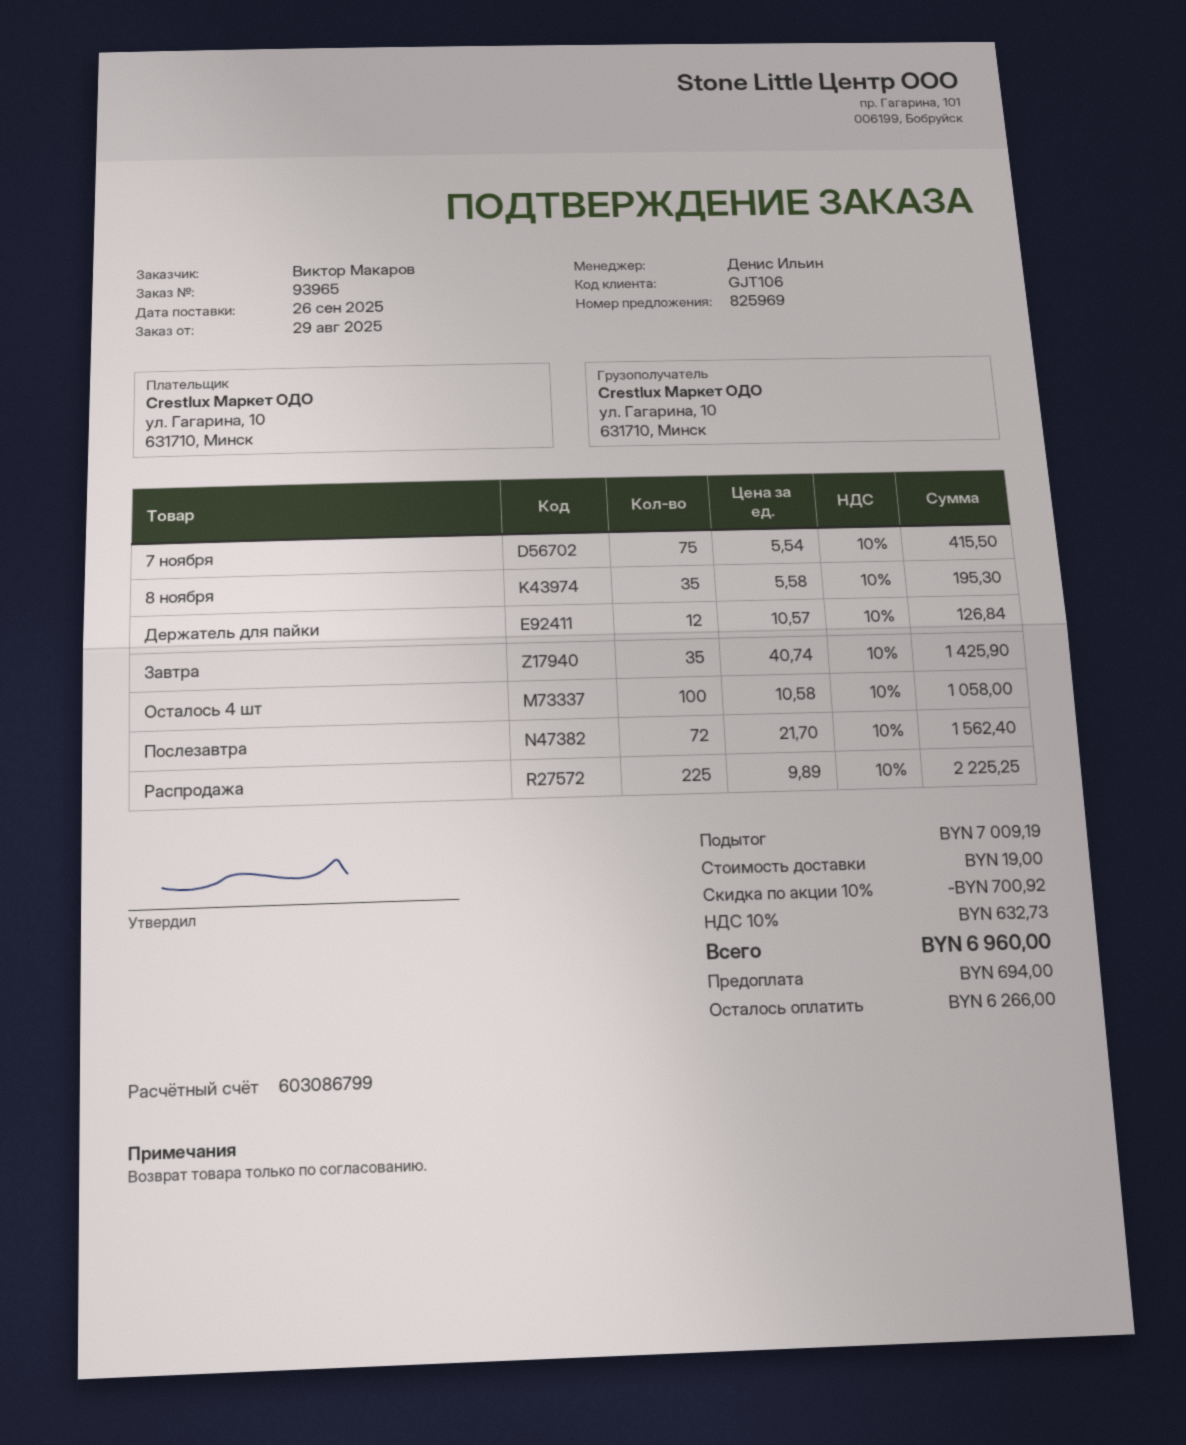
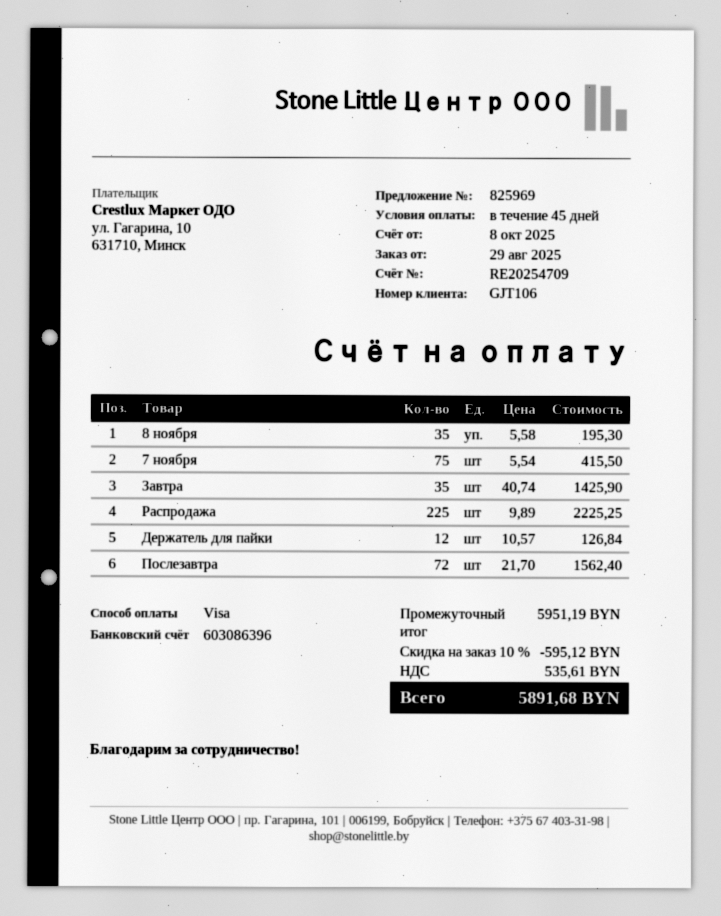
bank account: 603086799 -> 603086396
Осталось 4 шт: 100 x 10.58 = 1058.00 -> none
subtotal: 7009.19 -> 5951.19
discount: 10% = 700.92 -> 10% = 595.12
shipping: 19.00 -> none
tax: 632.73 -> 535.61
total: 6960.00 -> 5891.68

